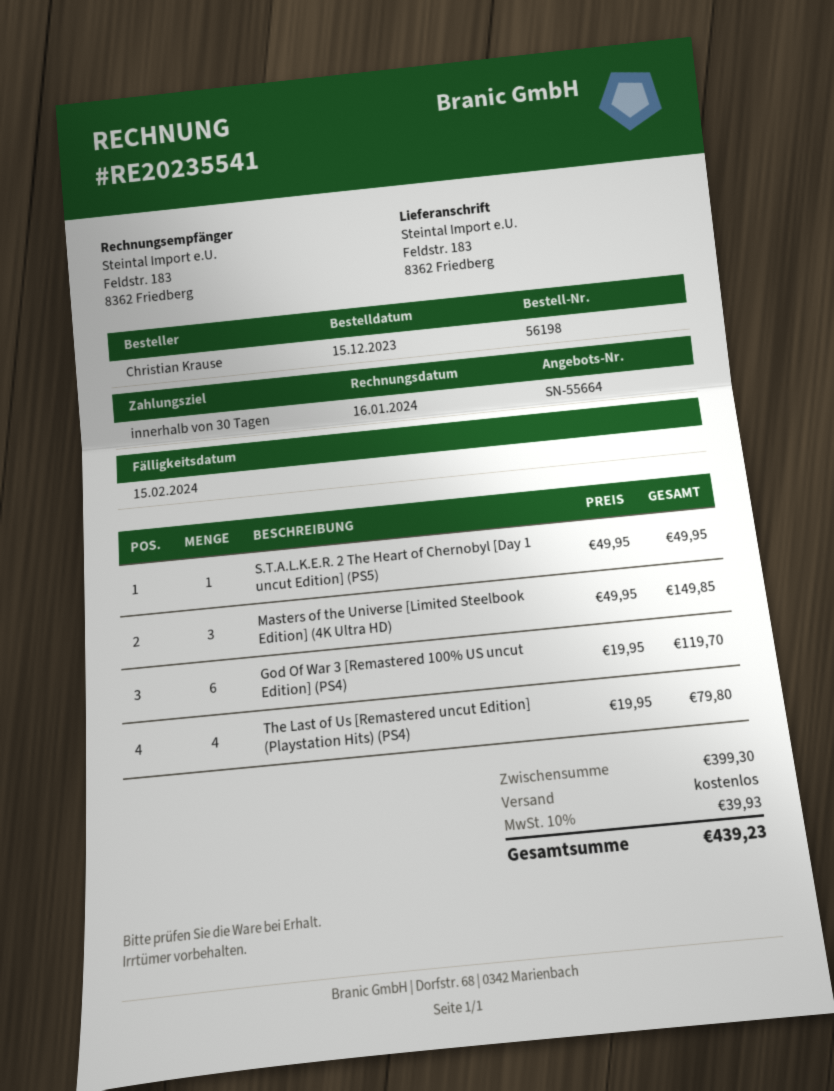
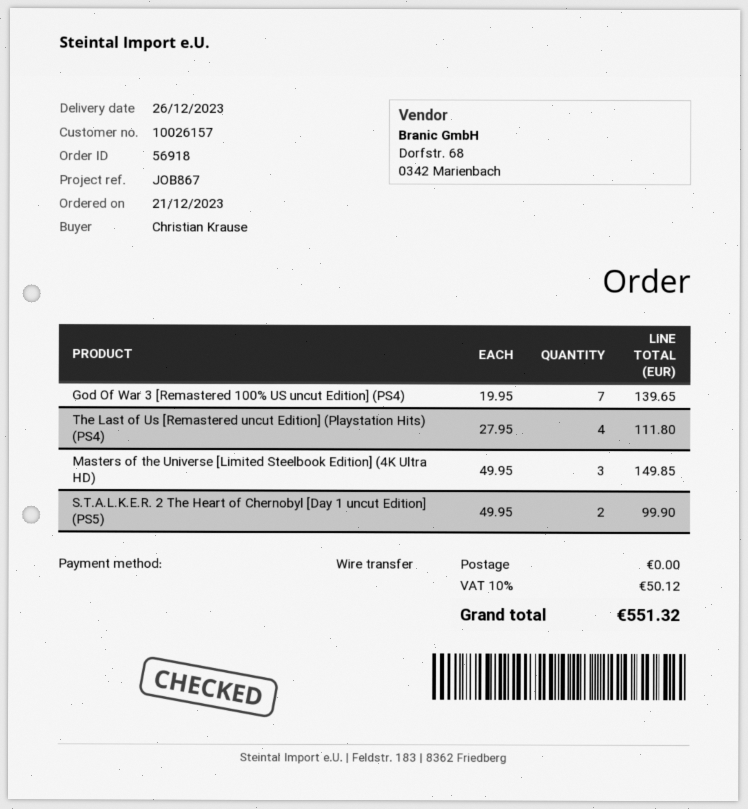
order number: 56198 -> 56918
order date: 2023-12-15 -> 2023-12-21
S.T.A.L.K.E.R. 2 The Heart of Chernobyl [Day 1 uncut Edition] (PS5): 1 x 49.95 = 49.95 -> 2 x 49.95 = 99.90
God Of War 3 [Remastered 100% US uncut Edition] (PS4): 6 x 19.95 = 119.70 -> 7 x 19.95 = 139.65
The Last of Us [Remastered uncut Edition] (Playstation Hits) (PS4): 4 x 19.95 = 79.80 -> 4 x 27.95 = 111.80
tax: 10% = 39.93 -> 10% = 50.12
total: 439.23 -> 551.32

